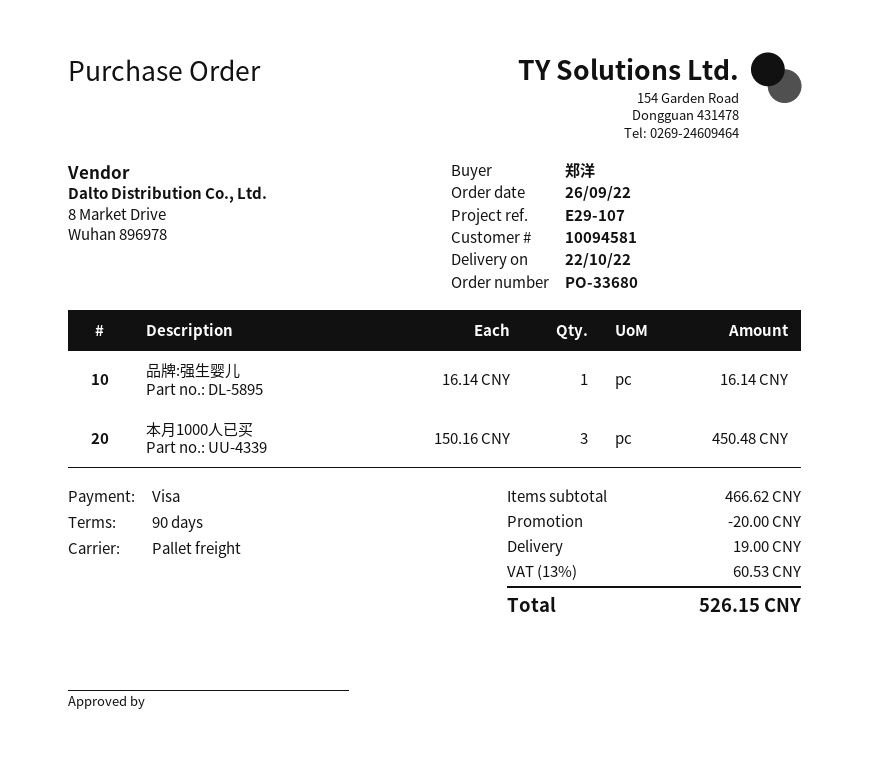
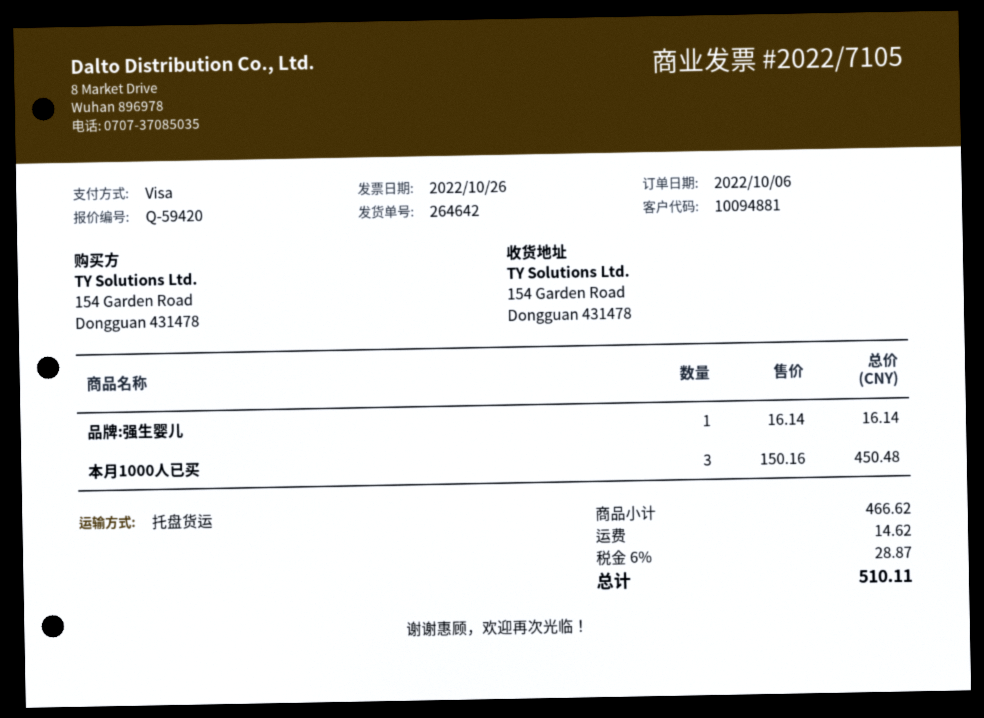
order date: 2022-09-26 -> 2022-10-06
customer number: 10094581 -> 10094881
discount: 20.00 -> none
shipping: 19.00 -> 14.62
tax: 13% = 60.53 -> 6% = 28.87
total: 526.15 -> 510.11

